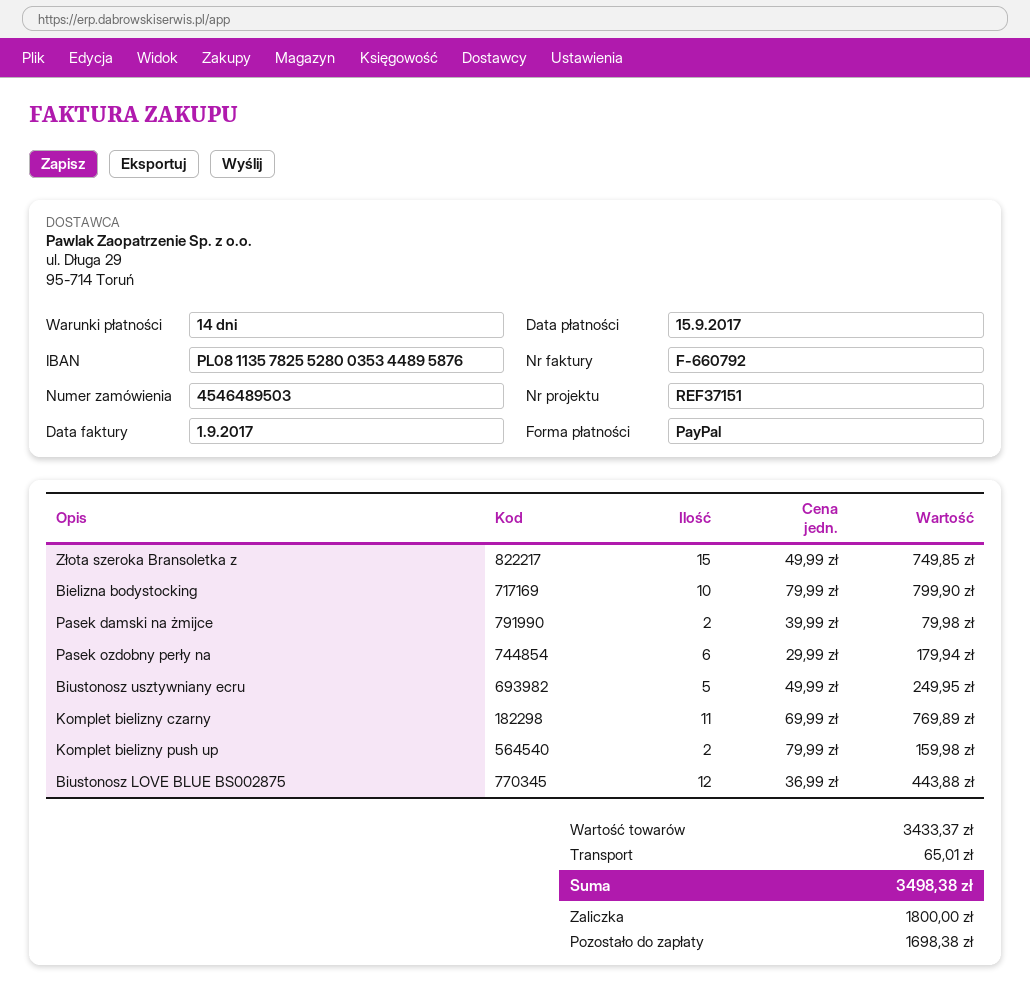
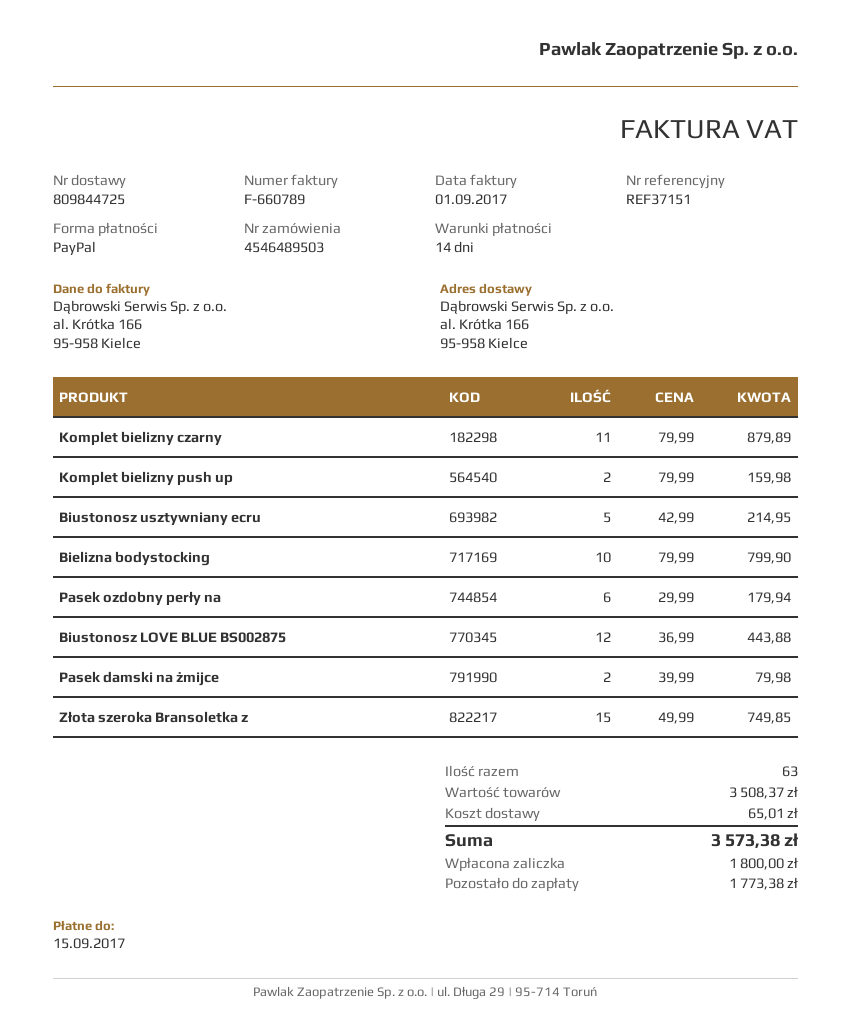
invoice number: F-660792 -> F-660789
Biustonosz usztywniany ecru: 5 x 49.99 = 249.95 -> 5 x 42.99 = 214.95
Komplet bielizny czarny: 11 x 69.99 = 769.89 -> 11 x 79.99 = 879.89
subtotal: 3433.37 -> 3508.37
total: 3498.38 -> 3573.38
balance: 1698.38 -> 1773.38

